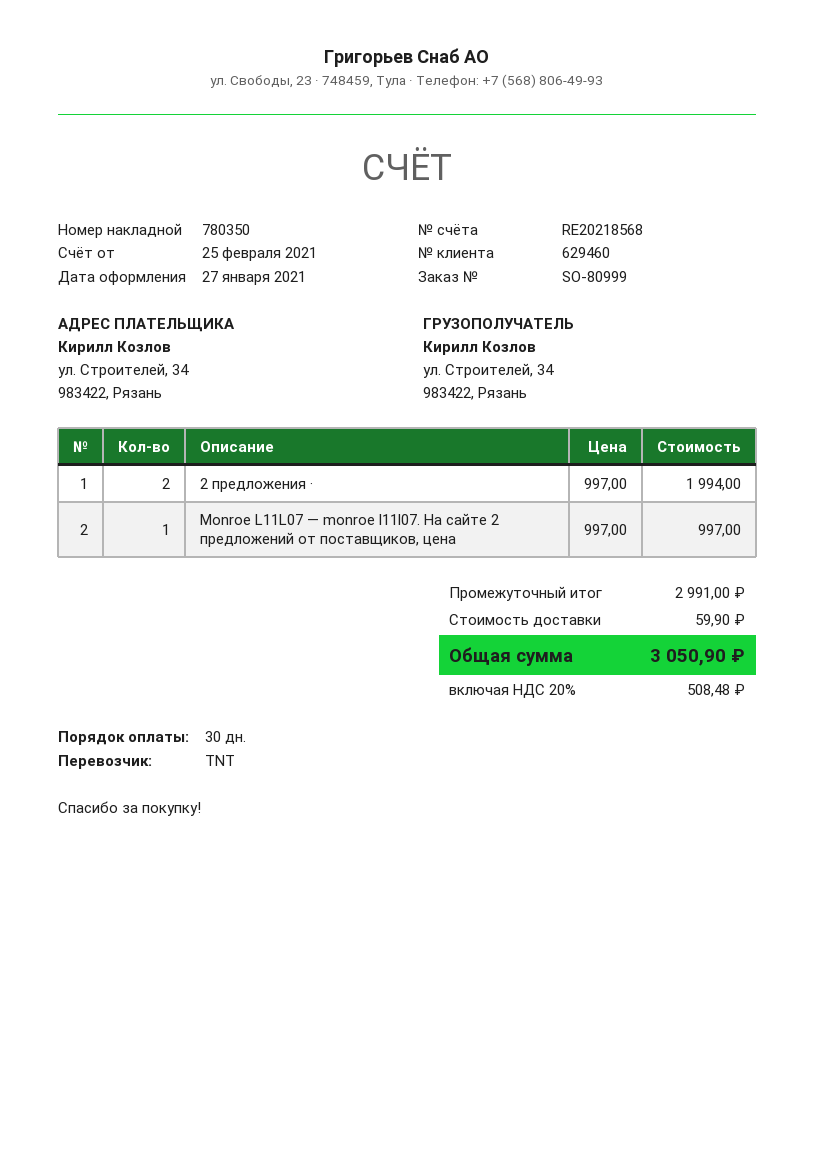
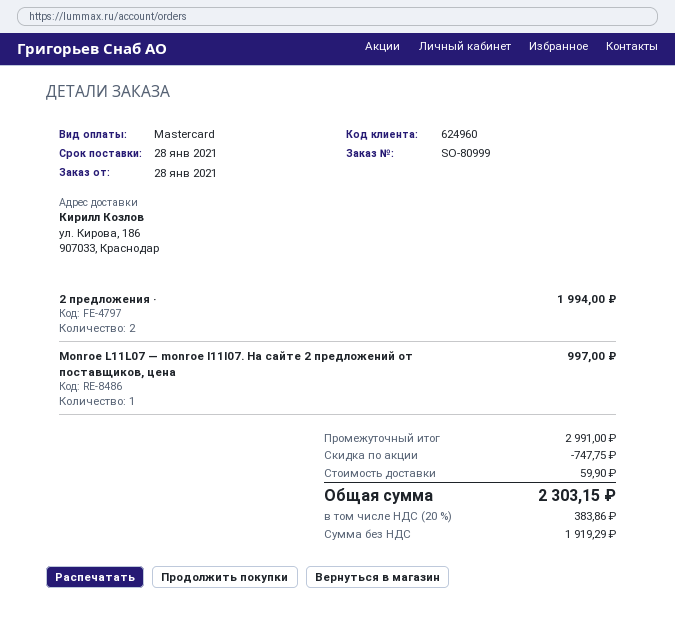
order date: 2021-01-27 -> 2021-01-28
customer number: 629460 -> 624960
ship to: ул. Строителей, 34, 983422, Рязань -> ул. Кирова, 186, 907033, Краснодар
discount: none -> 747.75
tax: 20% = 508.48 -> 20% = 383.86
total: 3050.90 -> 2303.15

